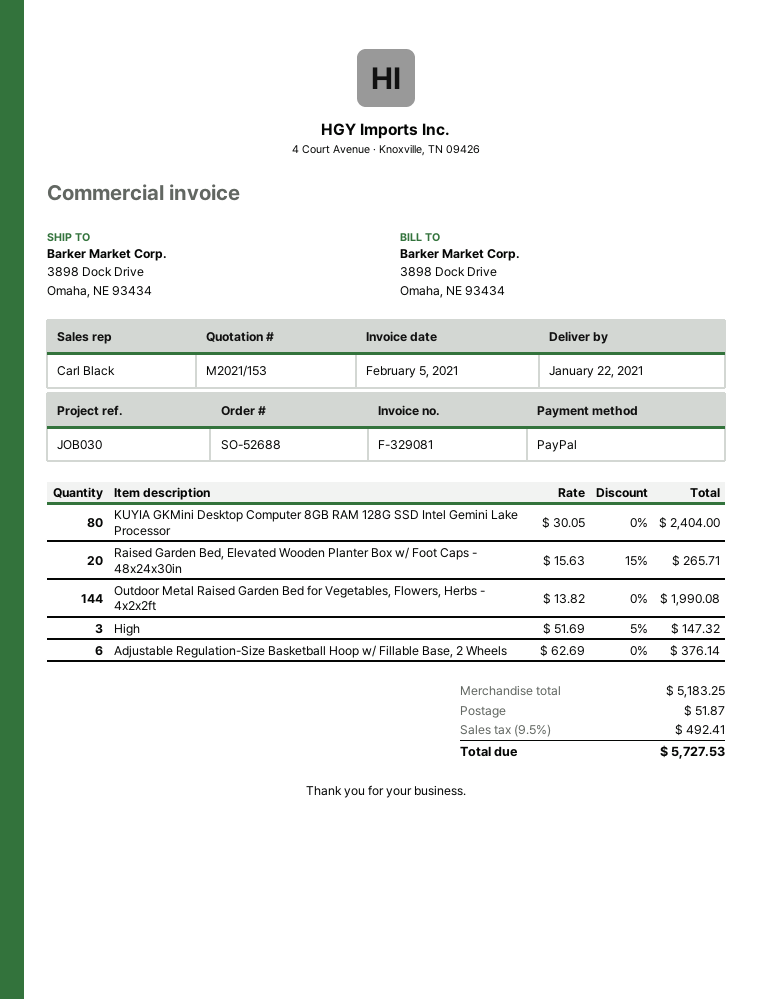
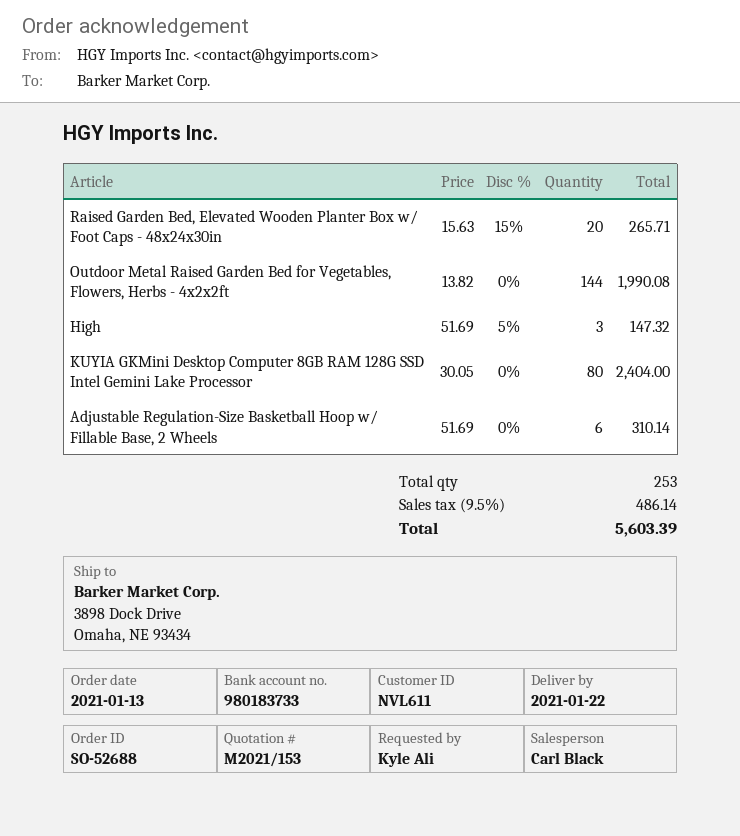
Adjustable Regulation-Size Basketball Hoop w/ Fillable Base, 2 Wheels: 6 x 62.69 = 376.14 -> 6 x 51.69 = 310.14
shipping: 51.87 -> none
tax: 9.5% = 492.41 -> 9.5% = 486.14
total: 5727.53 -> 5603.39

